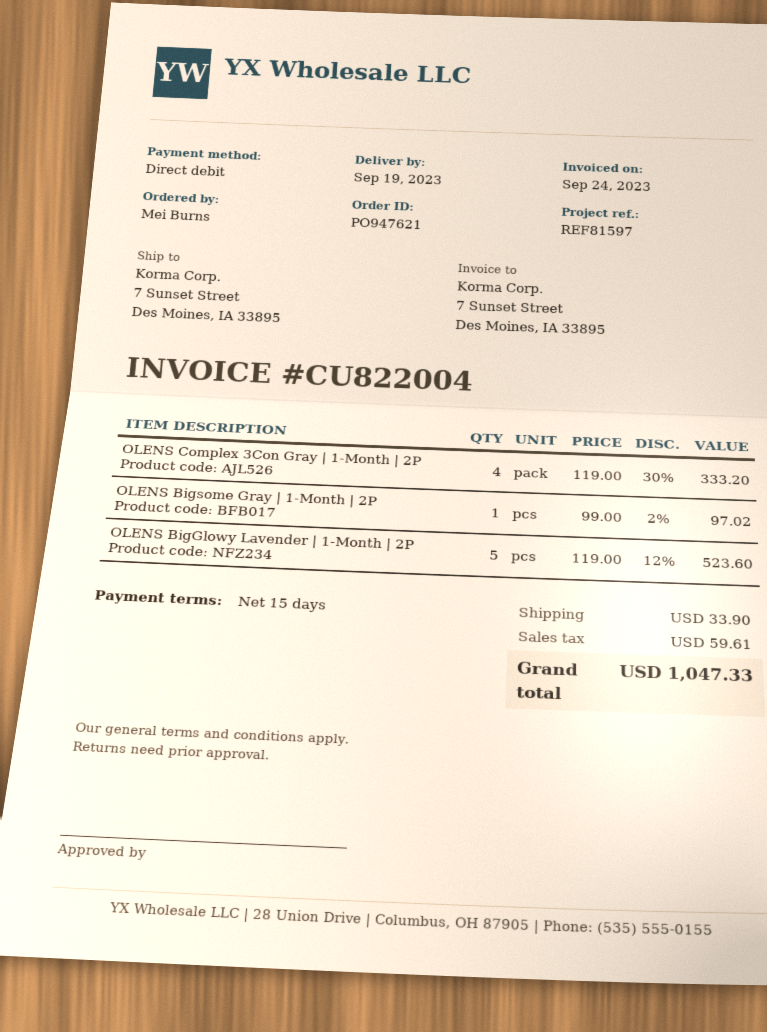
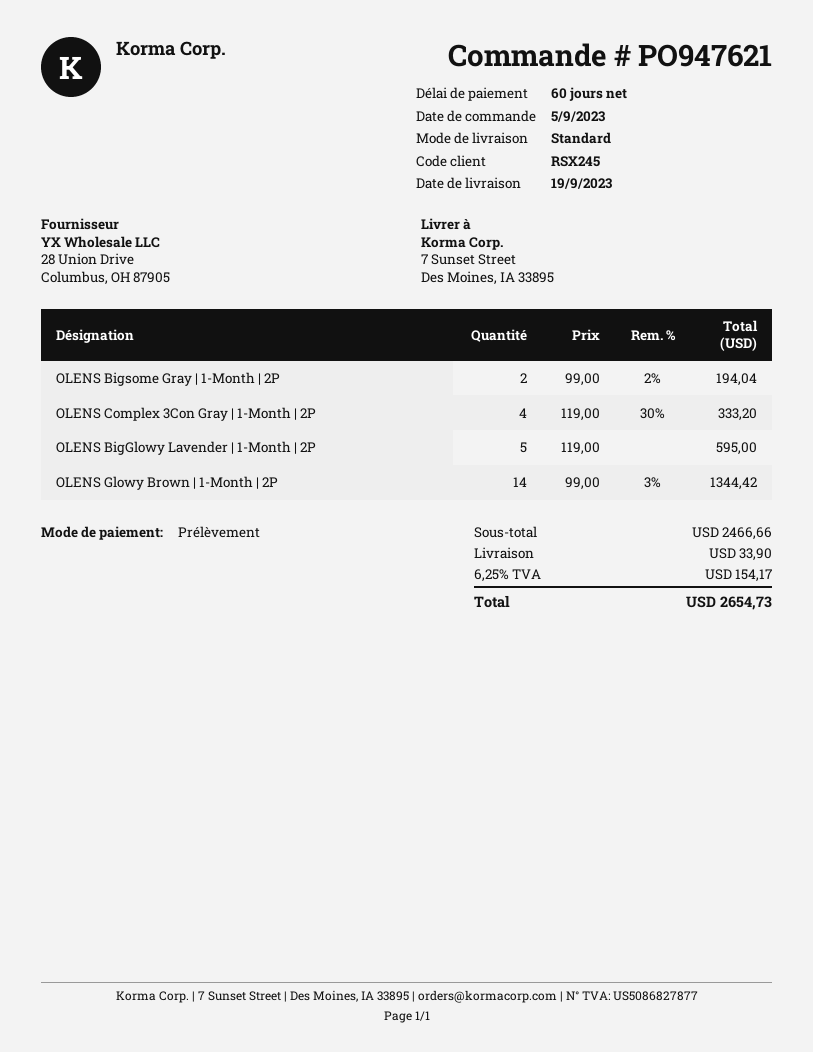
payment terms: 15 days -> 60 days
OLENS Bigsome Gray | 1-Month | 2P: 1 x 99.00 - 2% = 97.02 -> 2 x 99.00 - 2% = 194.04
OLENS BigGlowy Lavender | 1-Month | 2P: 5 x 119.00 - 12% = 523.60 -> 5 x 119.00 = 595.00
OLENS Glowy Brown | 1-Month | 2P: none -> 14 x 99.00 - 3% = 1344.42
tax: 59.61 -> 154.17
total: 1047.33 -> 2654.73

